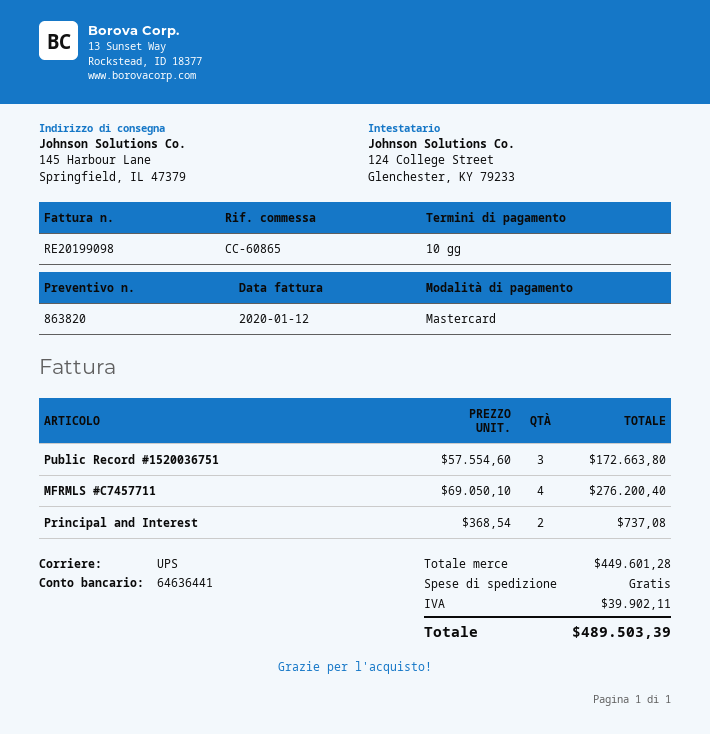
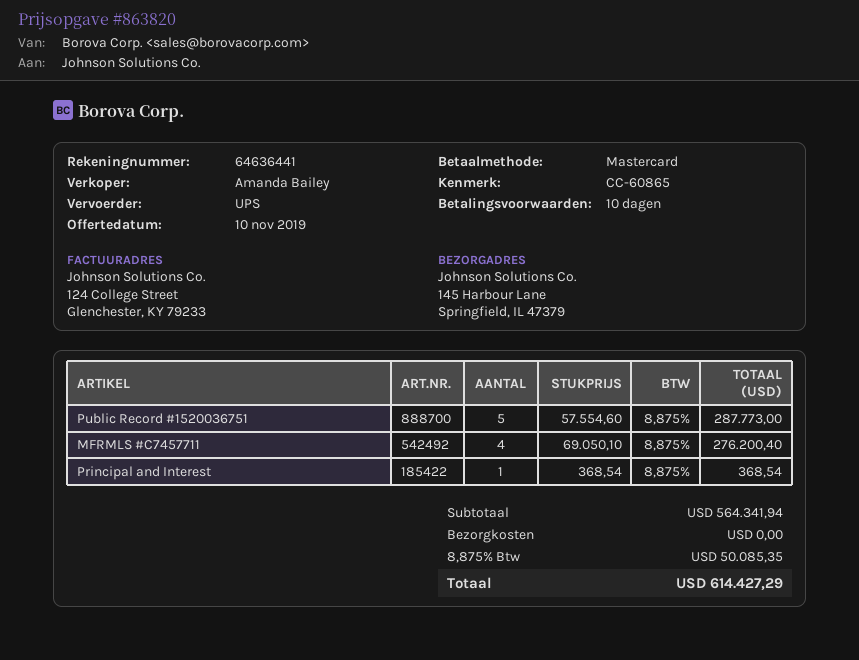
Public Record #1520036751: 3 x 57554.60 = 172663.80 -> 5 x 57554.60 = 287773.00
Principal and Interest: 2 x 368.54 = 737.08 -> 1 x 368.54 = 368.54
subtotal: 449601.28 -> 564341.94
tax: 39902.11 -> 50085.35
total: 489503.39 -> 614427.29

